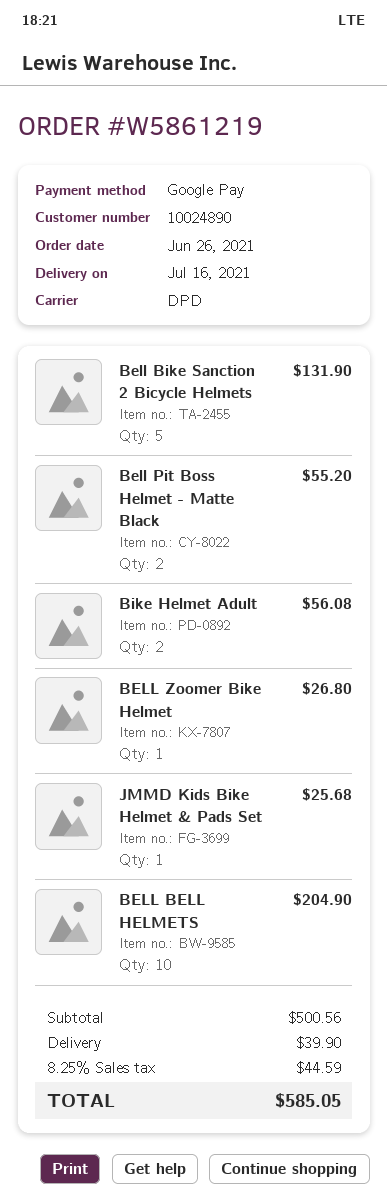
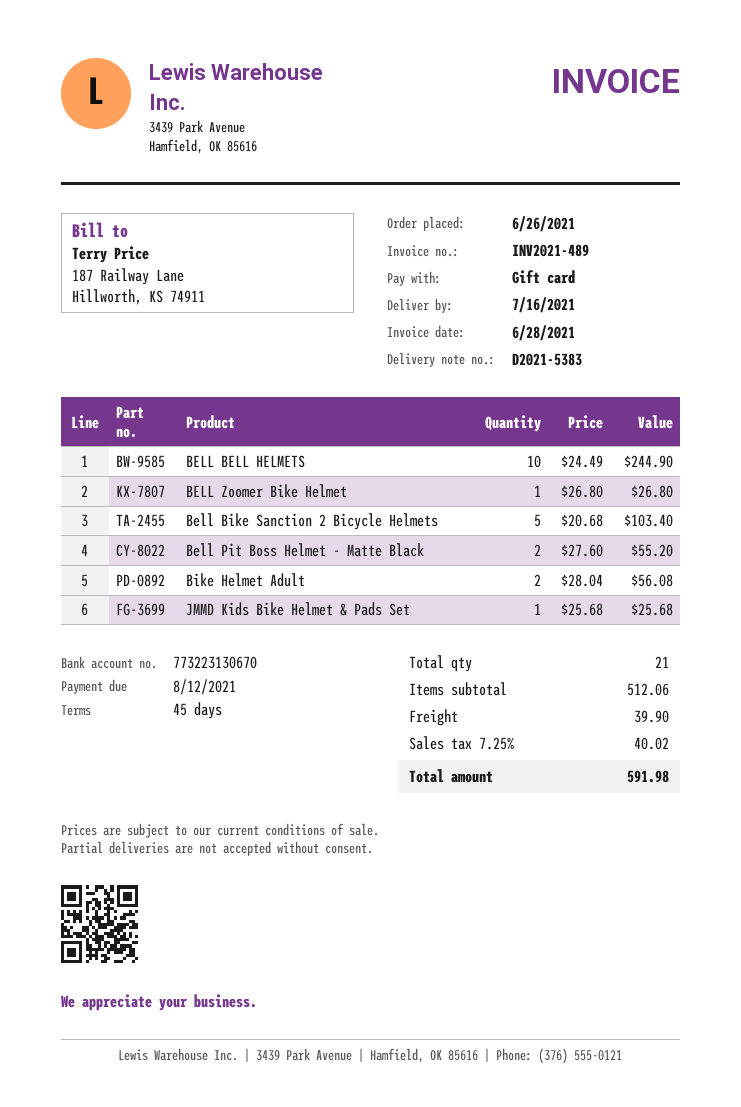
payment method: Google Pay -> gift card
Bell Bike Sanction 2 Bicycle Helmets: 5 for 131.90 -> 5 for 103.40
BELL BELL HELMETS: 10 for 204.90 -> 10 for 244.90
subtotal: 500.56 -> 512.06
tax: 8.25% = 44.59 -> 7.25% = 40.02
total: 585.05 -> 591.98

